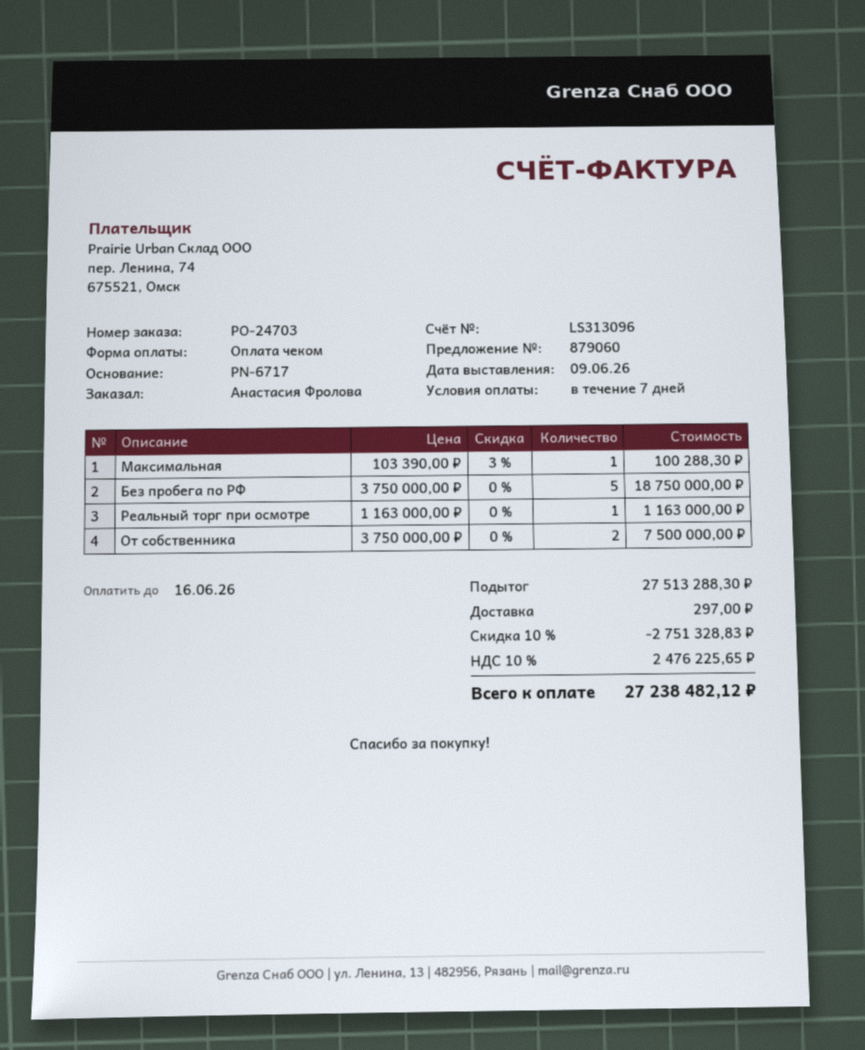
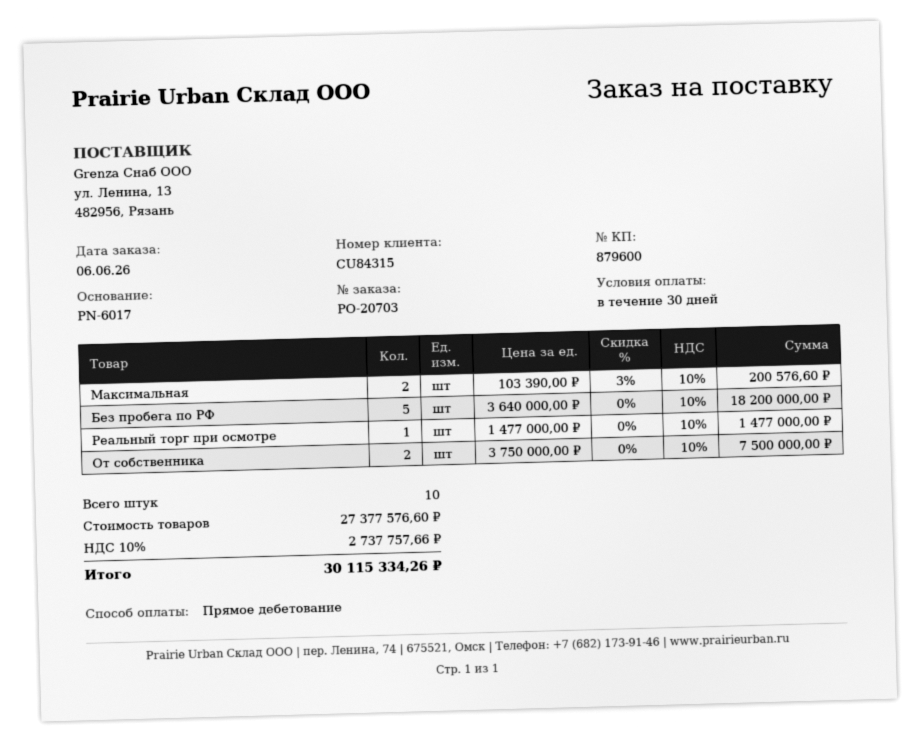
quote number: 879060 -> 879600
order number: PO-24703 -> PO-20703
payment terms: 7 days -> 30 days
reference: PN-6717 -> PN-6017
payment method: cheque -> direct debit
Максимальная: 1 x 103390.00 - 3% = 100288.30 -> 2 x 103390.00 - 3% = 200576.60
Без пробега по РФ: 5 x 3750000.00 = 18750000.00 -> 5 x 3640000.00 = 18200000.00
Реальный торг при осмотре: 1 x 1163000.00 = 1163000.00 -> 1 x 1477000.00 = 1477000.00
subtotal: 27513288.30 -> 27377576.60
discount: 10% = 2751328.83 -> none
shipping: 297.00 -> none
tax: 10% = 2476225.65 -> 10% = 2737757.66
total: 27238482.12 -> 30115334.26

